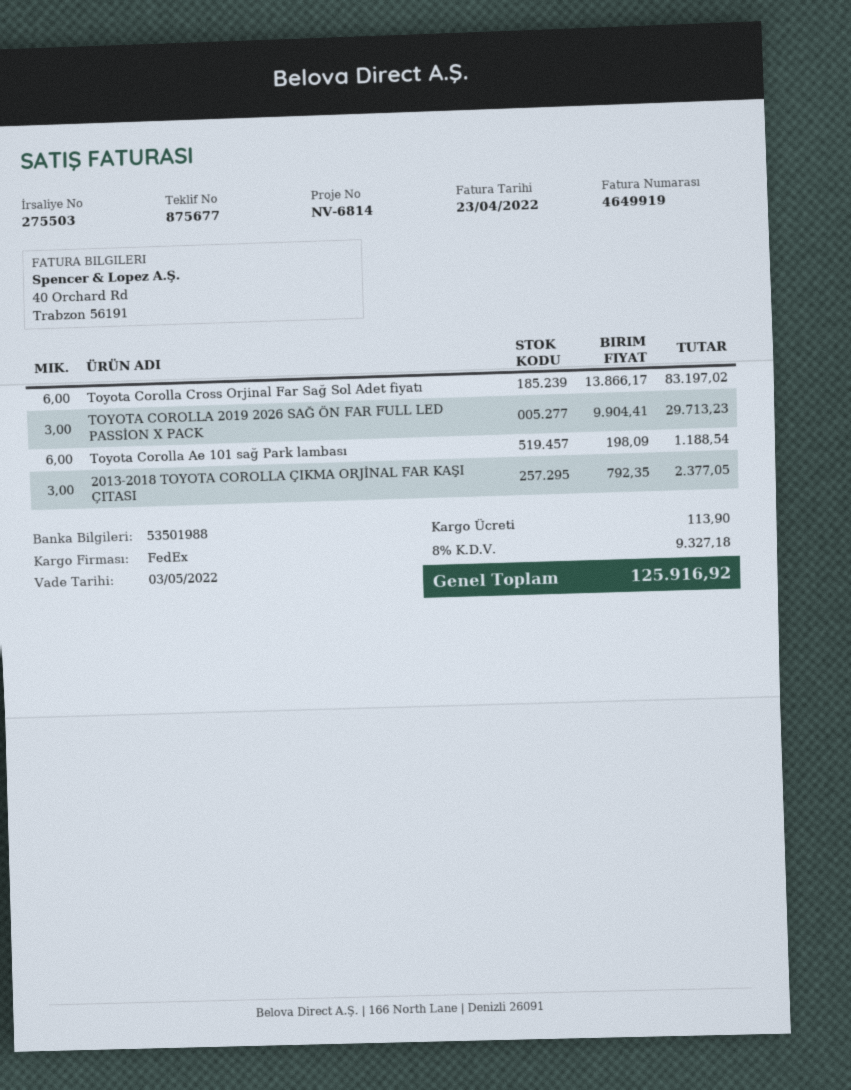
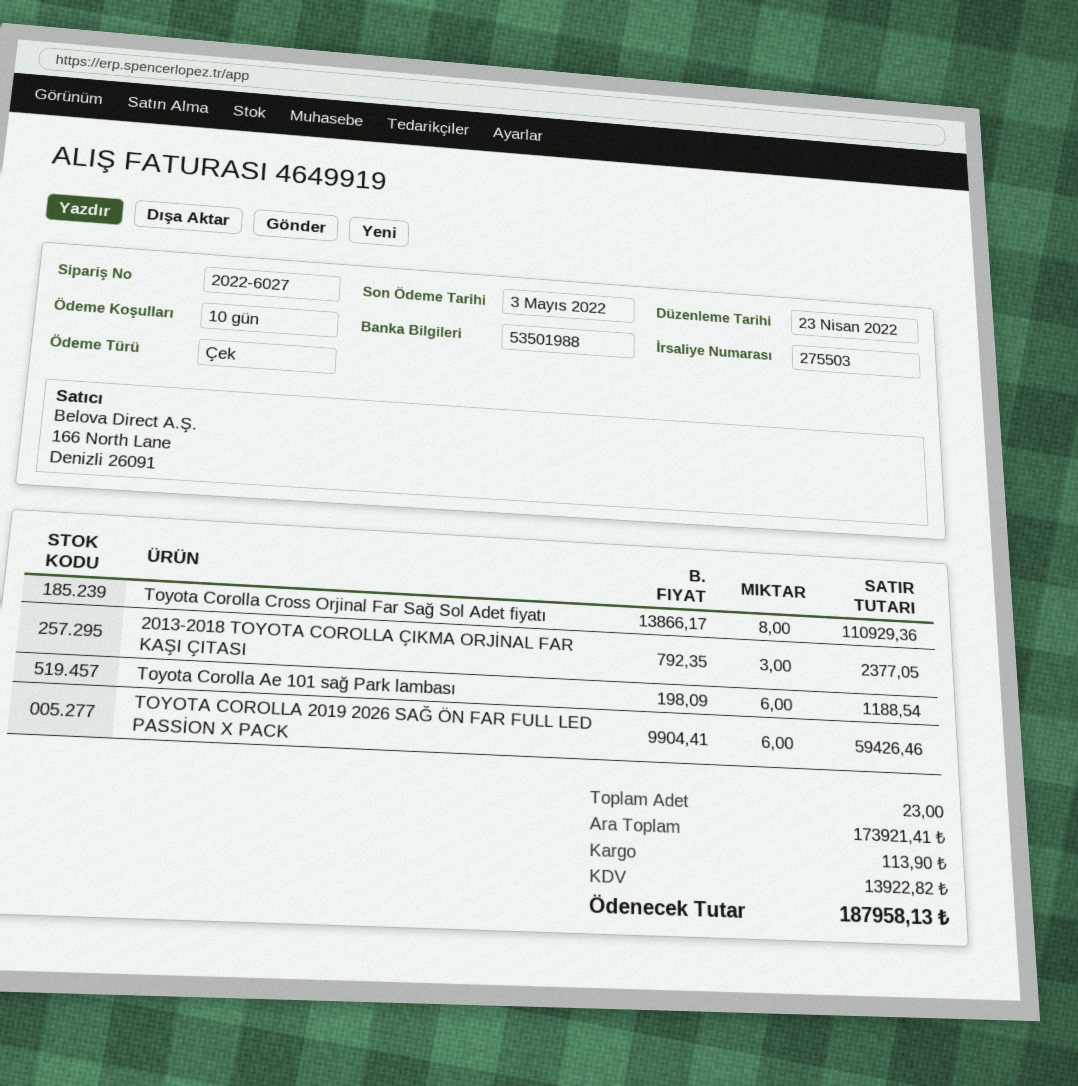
Toyota Corolla Cross Orjinal Far Sağ Sol Adet fiyatı: 6 x 13866.17 = 83197.02 -> 8 x 13866.17 = 110929.36
TOYOTA COROLLA 2019 2026 SAĞ ÖN FAR FULL LED PASSİON X PACK: 3 x 9904.41 = 29713.23 -> 6 x 9904.41 = 59426.46
tax: 9327.18 -> 13922.82
total: 125916.92 -> 187958.13

